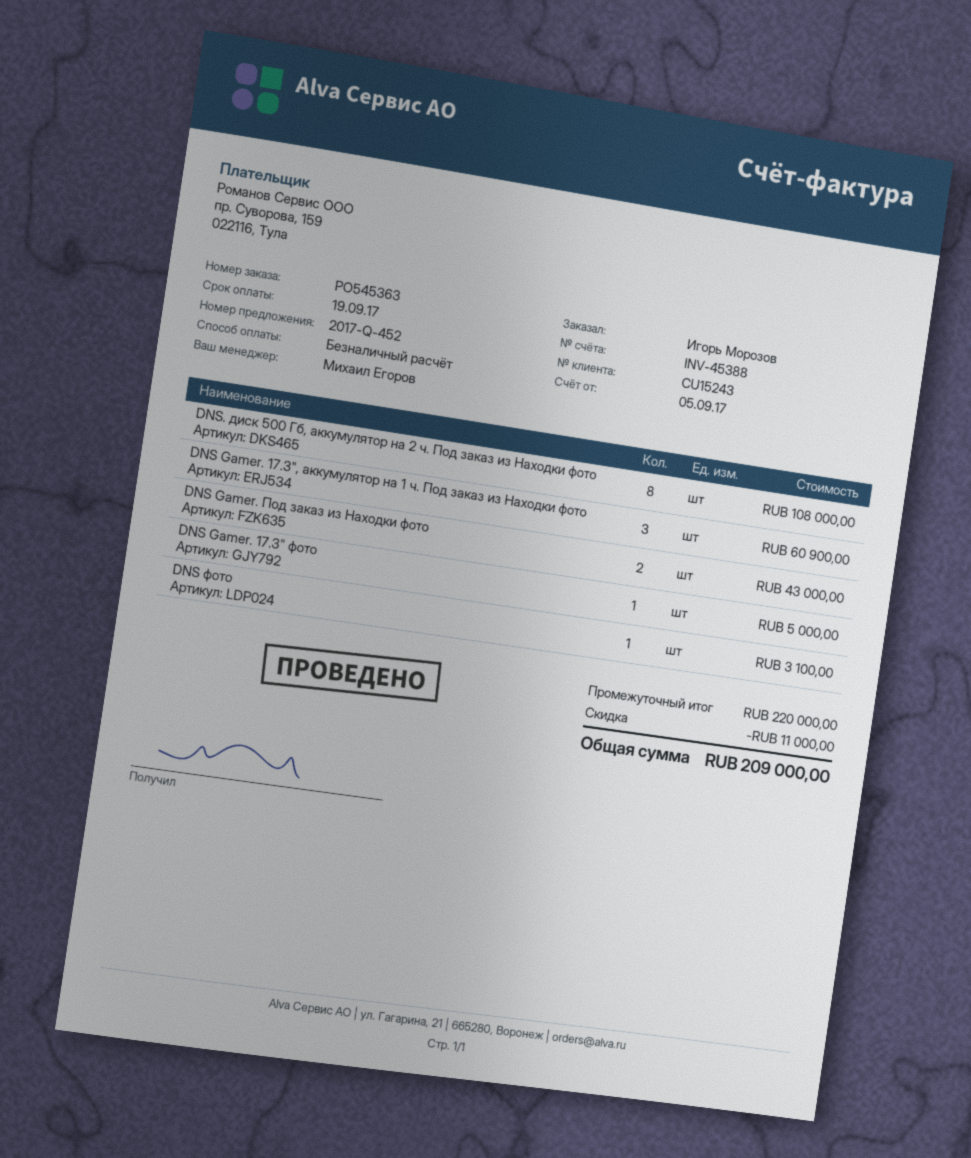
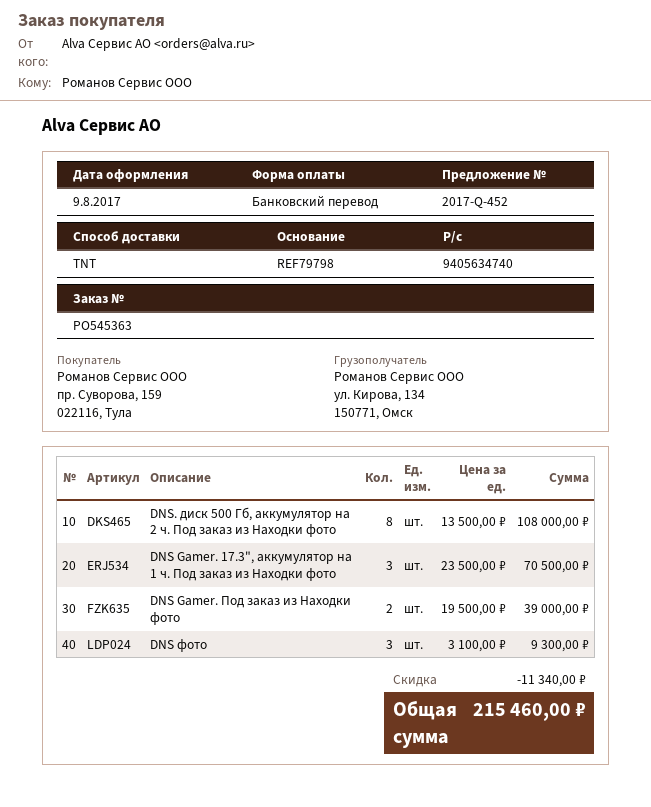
DNS Gamer. 17.3", аккумулятор на 1 ч. Под заказ из Находки фото: 3 for 60900.00 -> 3 for 70500.00
DNS Gamer. Под заказ из Находки фото: 2 for 43000.00 -> 2 for 39000.00
DNS Gamer. 17.3" фото: 1 for 5000.00 -> none
DNS фото: 1 for 3100.00 -> 3 for 9300.00
discount: 11000.00 -> 11340.00
total: 209000.00 -> 215460.00

